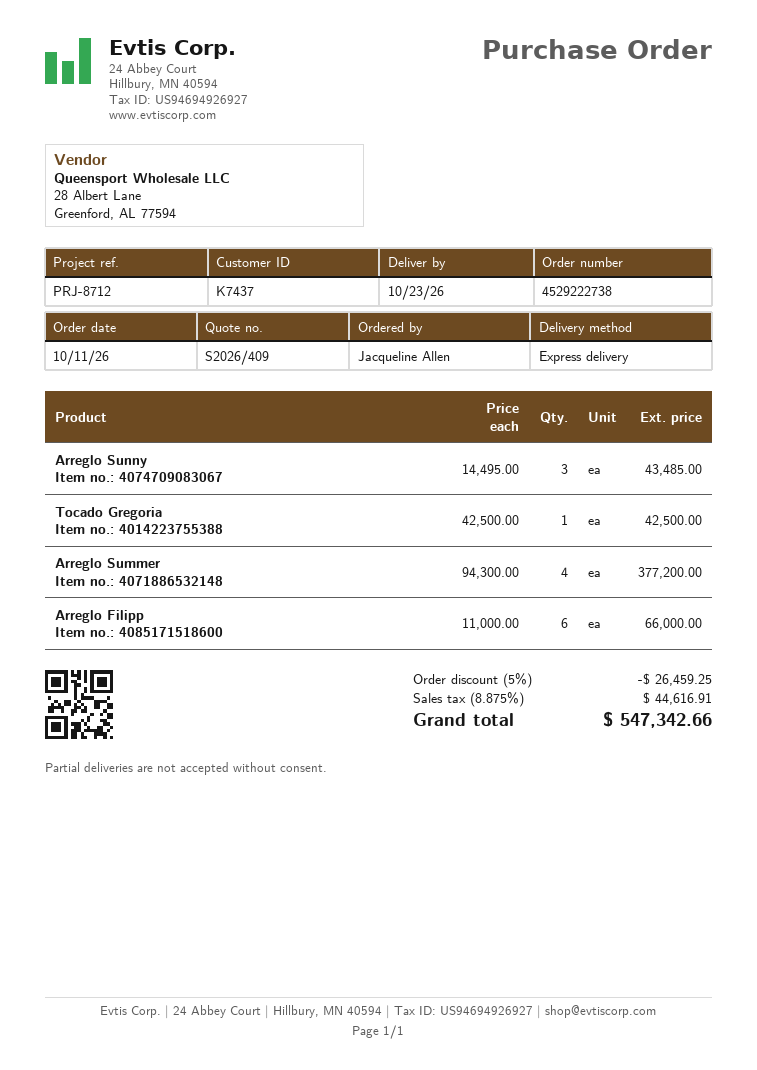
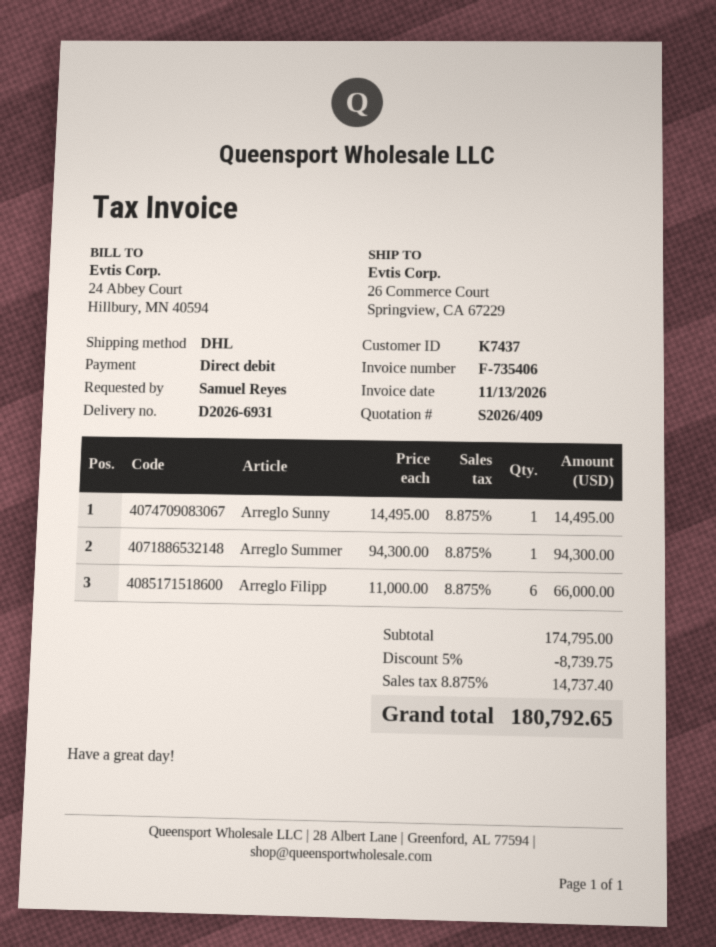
ordered by: Jacqueline Allen -> Samuel Reyes
shipping method: express -> DHL
Arreglo Sunny: 3 x 14495.00 = 43485.00 -> 1 x 14495.00 = 14495.00
Tocado Gregoria: 1 x 42500.00 = 42500.00 -> none
Arreglo Summer: 4 x 94300.00 = 377200.00 -> 1 x 94300.00 = 94300.00
discount: 5% = 26459.25 -> 5% = 8739.75
tax: 8.875% = 44616.91 -> 8.875% = 14737.40
total: 547342.66 -> 180792.65

